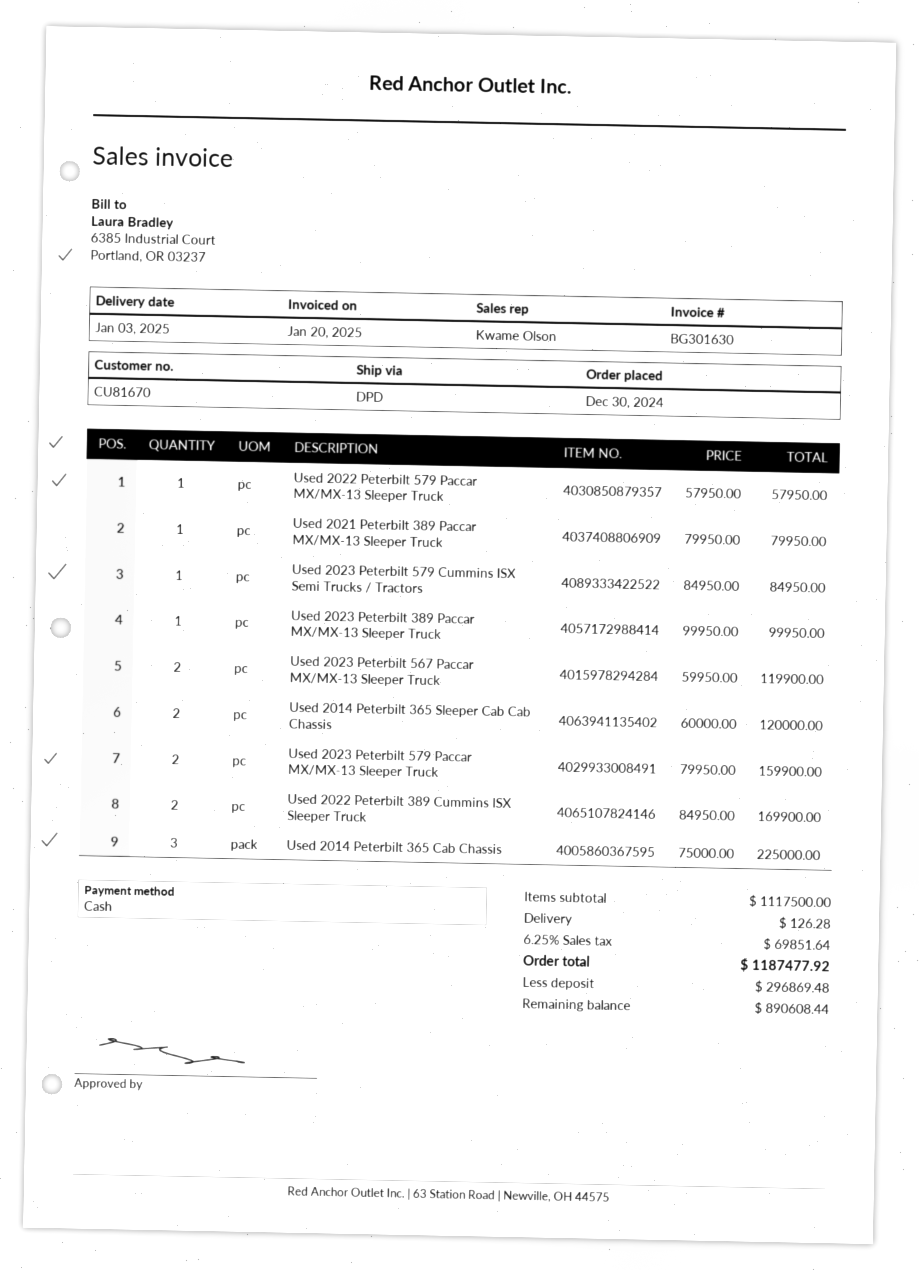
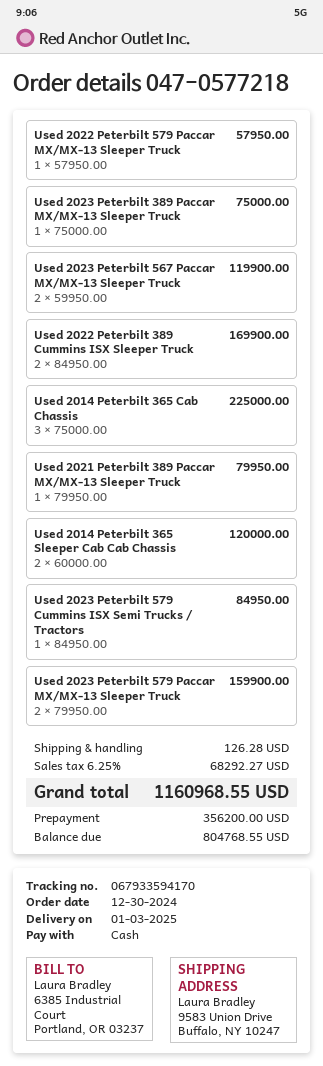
Used 2023 Peterbilt 389 Paccar MX/MX-13 Sleeper Truck: 1 x 99950.00 = 99950.00 -> 1 x 75000.00 = 75000.00
tax: 6.25% = 69851.64 -> 6.25% = 68292.27
total: 1187477.92 -> 1160968.55
deposit: 296869.48 -> 356200.00
balance: 890608.44 -> 804768.55

